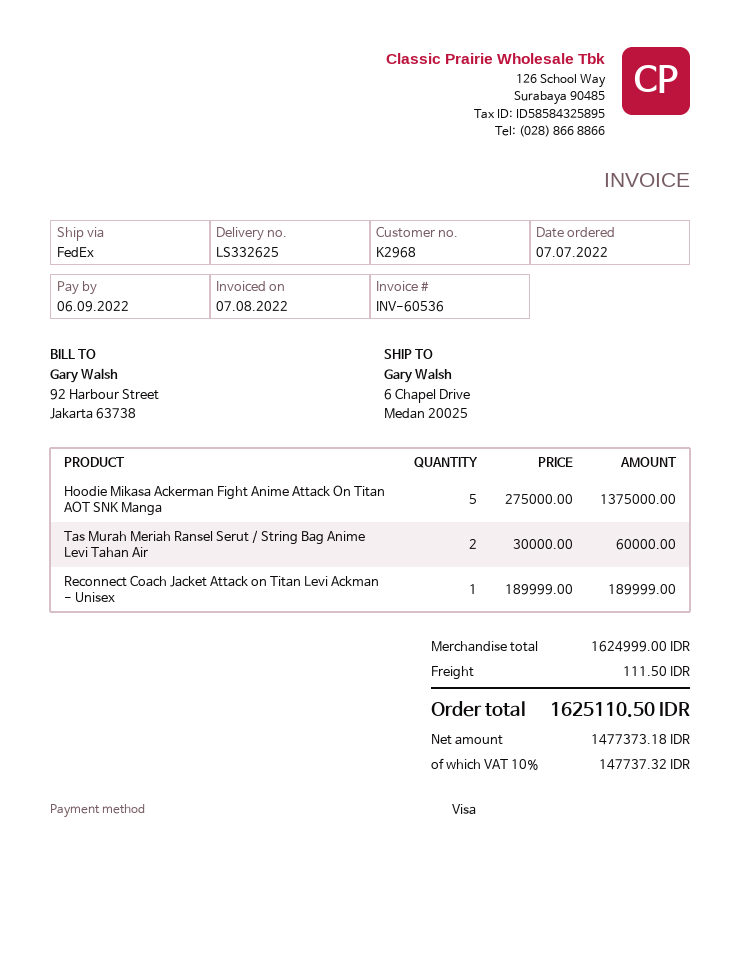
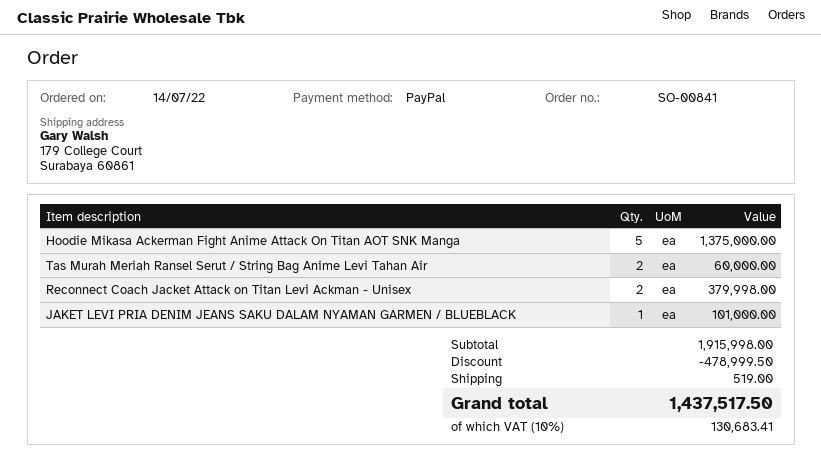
order date: 2022-07-07 -> 2022-07-14
payment method: Visa -> PayPal
ship to: 6 Chapel Drive, Medan 20025 -> 179 College Court, Surabaya 60861
Reconnect Coach Jacket Attack on Titan Levi Ackman - Unisex: 1 for 189999.00 -> 2 for 379998.00
JAKET LEVI PRIA DENIM JEANS SAKU DALAM NYAMAN GARMEN / BLUEBLACK: none -> 1 for 101000.00
subtotal: 1624999.00 -> 1915998.00
discount: none -> 478999.50
shipping: 111.50 -> 519.00
tax: 10% = 147737.32 -> 10% = 130683.41
total: 1625110.50 -> 1437517.50

